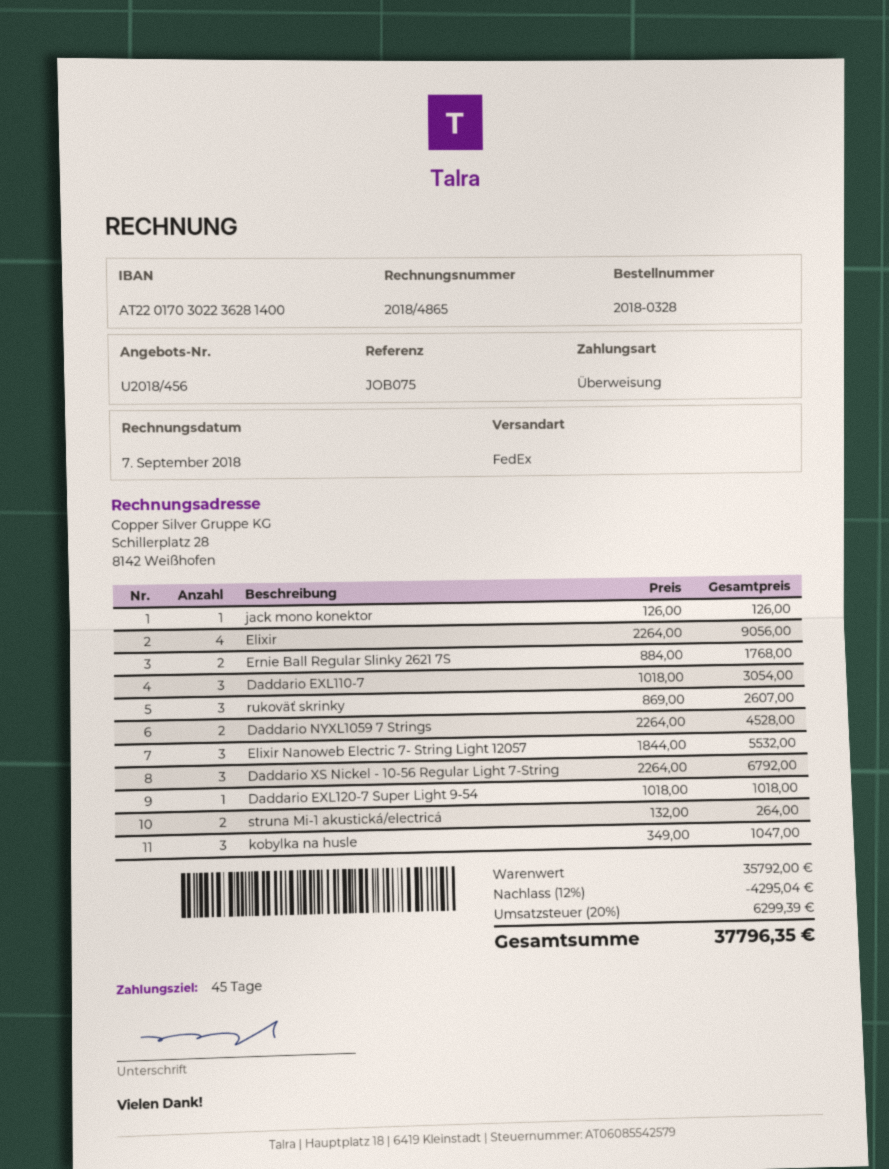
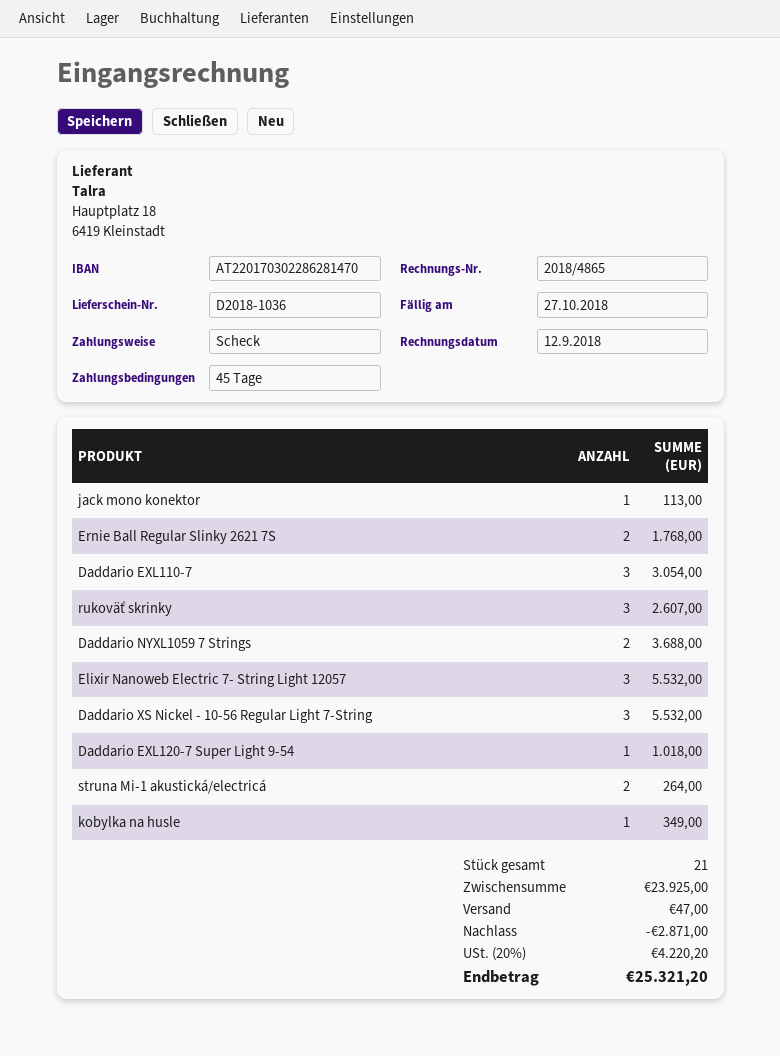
invoice date: 2018-09-07 -> 2018-09-12
payment method: bank transfer -> cheque
bank account: AT220170302236281400 -> AT220170302286281470
jack mono konektor: 1 for 126.00 -> 1 for 113.00
Elixir: 4 for 9056.00 -> none
Daddario NYXL1059 7 Strings: 2 for 4528.00 -> 2 for 3688.00
Daddario XS Nickel - 10-56 Regular Light 7-String: 3 for 6792.00 -> 3 for 5532.00
kobylka na husle: 3 for 1047.00 -> 1 for 349.00
subtotal: 35792.00 -> 23925.00
discount: 4295.04 -> 2871.00
shipping: none -> 47.00
tax: 20% = 6299.39 -> 20% = 4220.20
total: 37796.35 -> 25321.20

